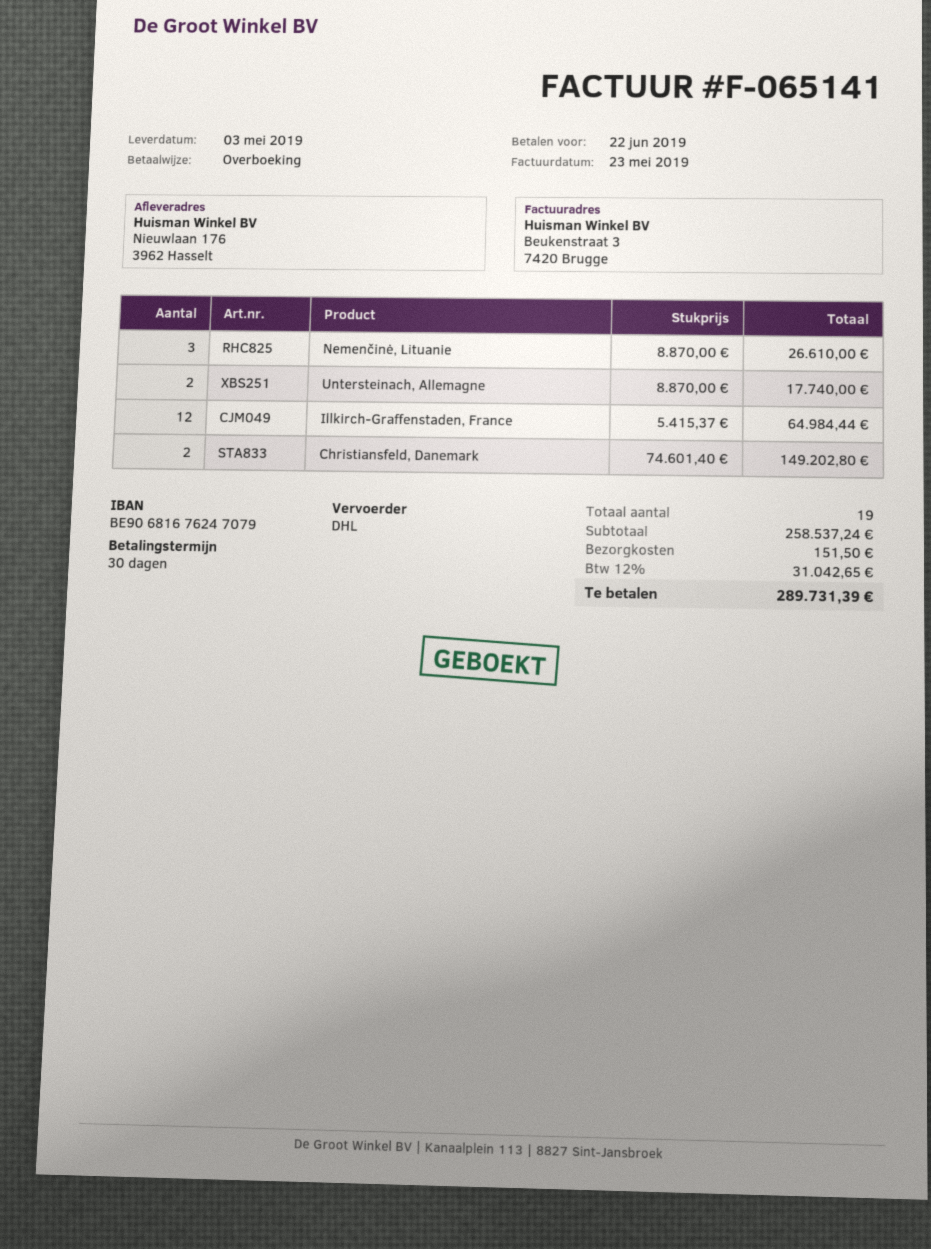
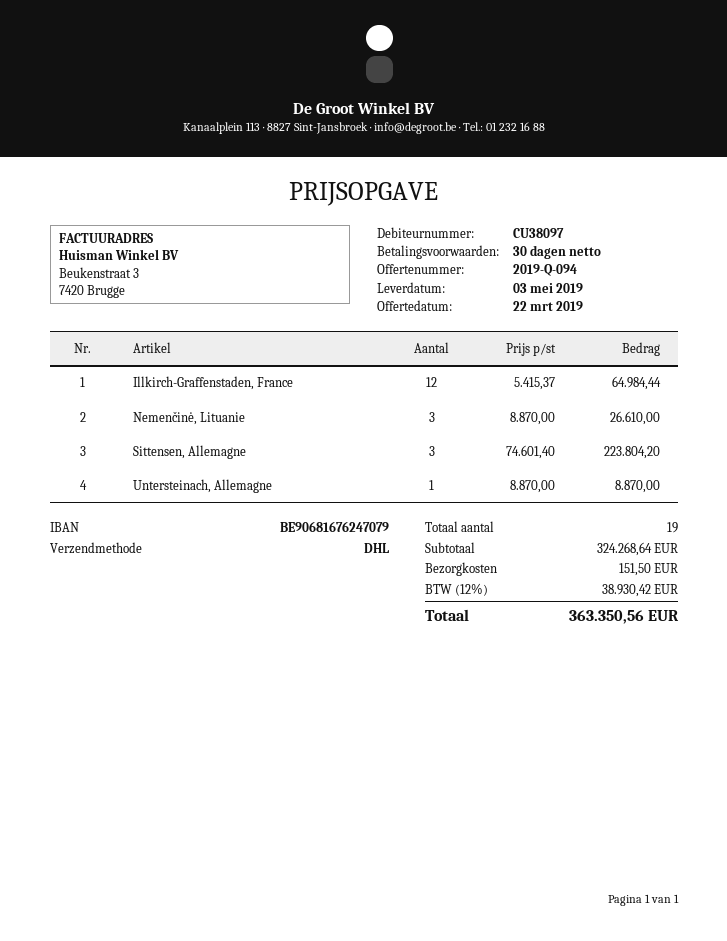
Untersteinach, Allemagne: 2 x 8870.00 = 17740.00 -> 1 x 8870.00 = 8870.00
Christiansfeld, Danemark: 2 x 74601.40 = 149202.80 -> none
Sittensen, Allemagne: none -> 3 x 74601.40 = 223804.20
subtotal: 258537.24 -> 324268.64
tax: 12% = 31042.65 -> 12% = 38930.42
total: 289731.39 -> 363350.56

